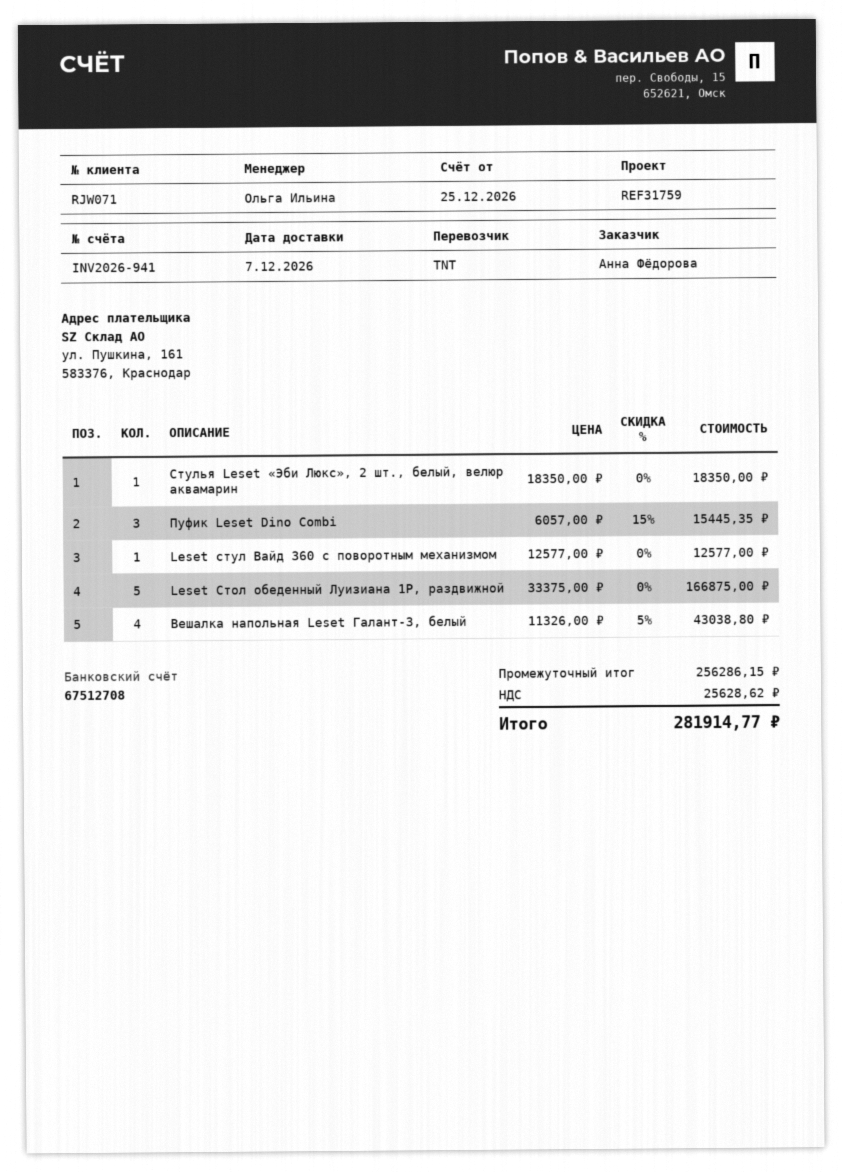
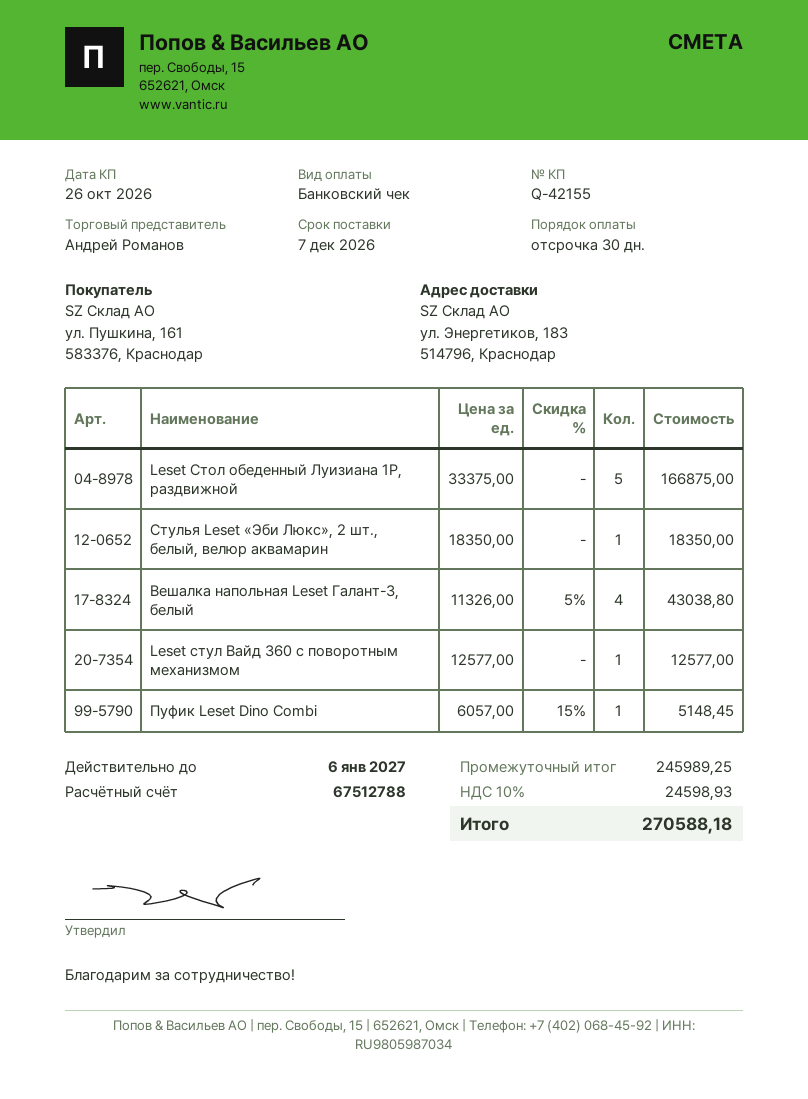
sales rep: Ольга Ильина -> Андрей Романов
bank account: 67512708 -> 67512788
Пуфик Leset Dino Combi: 3 x 6057.00 - 15% = 15445.35 -> 1 x 6057.00 - 15% = 5148.45
subtotal: 256286.15 -> 245989.25
tax: 25628.62 -> 24598.93
total: 281914.77 -> 270588.18

